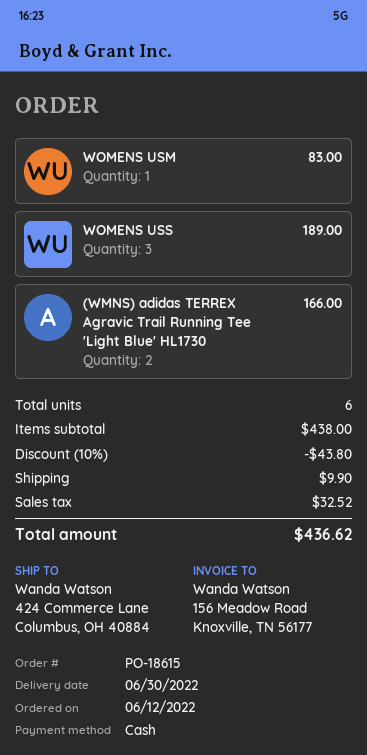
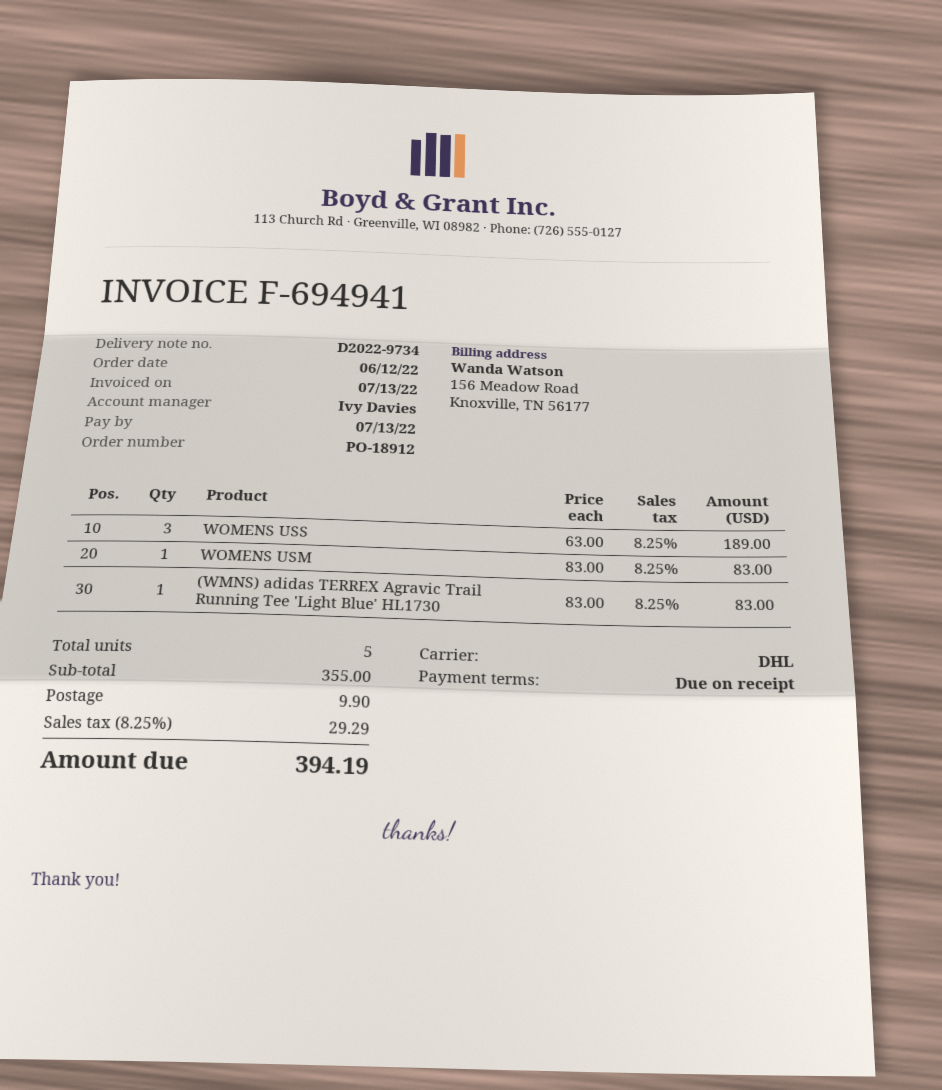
order number: PO-18615 -> PO-18912
(WMNS) adidas TERREX Agravic Trail Running Tee 'Light Blue' HL1730: 2 for 166.00 -> 1 for 83.00
total quantity: 6 -> 5
subtotal: 438.00 -> 355.00
discount: 10% = 43.80 -> none
tax: 32.52 -> 29.29
total: 436.62 -> 394.19

